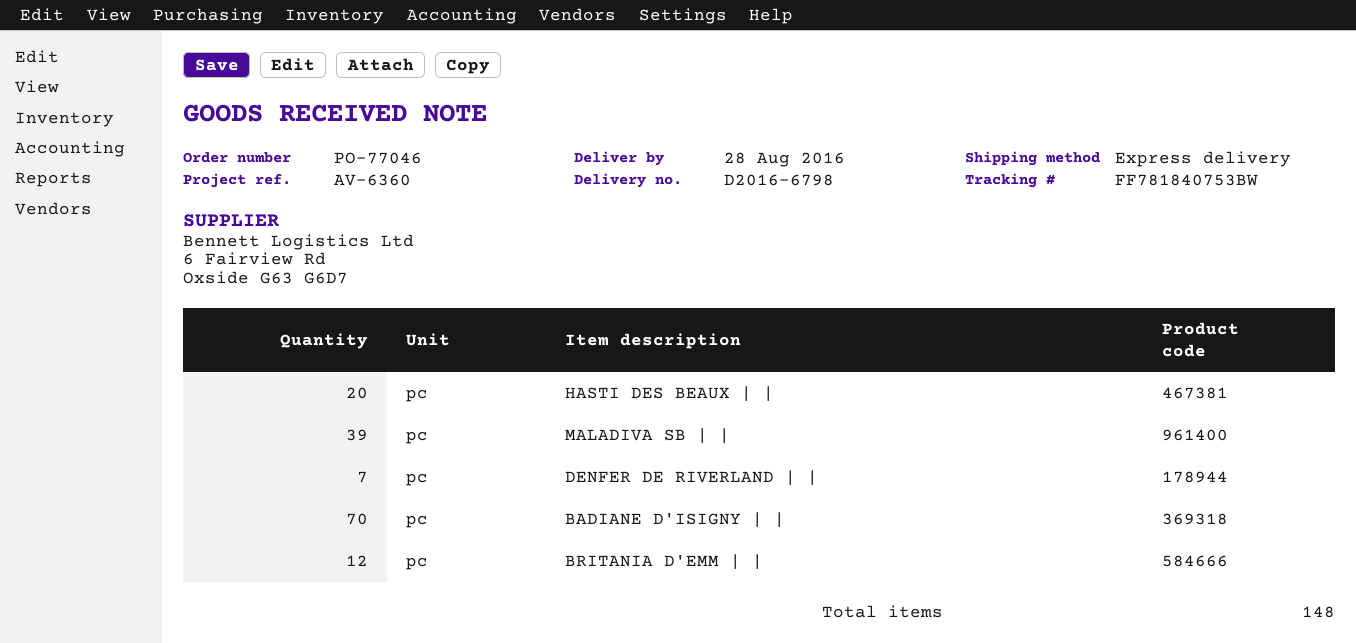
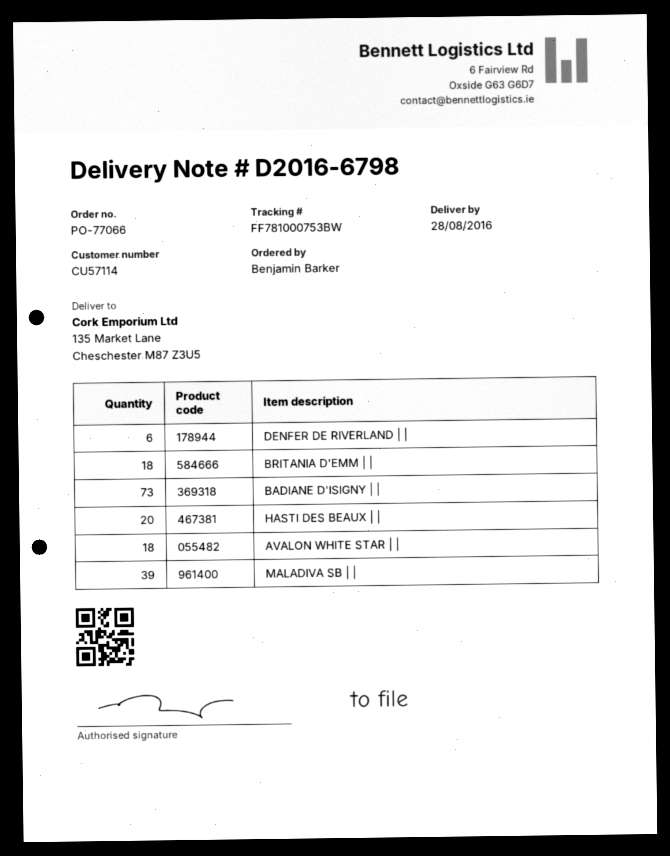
order number: PO-77046 -> PO-77066
tracking number: FF781840753BW -> FF781000753BW
DENFER DE RIVERLAND | |: 7 -> 6
BADIANE D'ISIGNY | |: 70 -> 73
BRITANIA D'EMM | |: 12 -> 18
AVALON WHITE STAR | |: none -> 18

